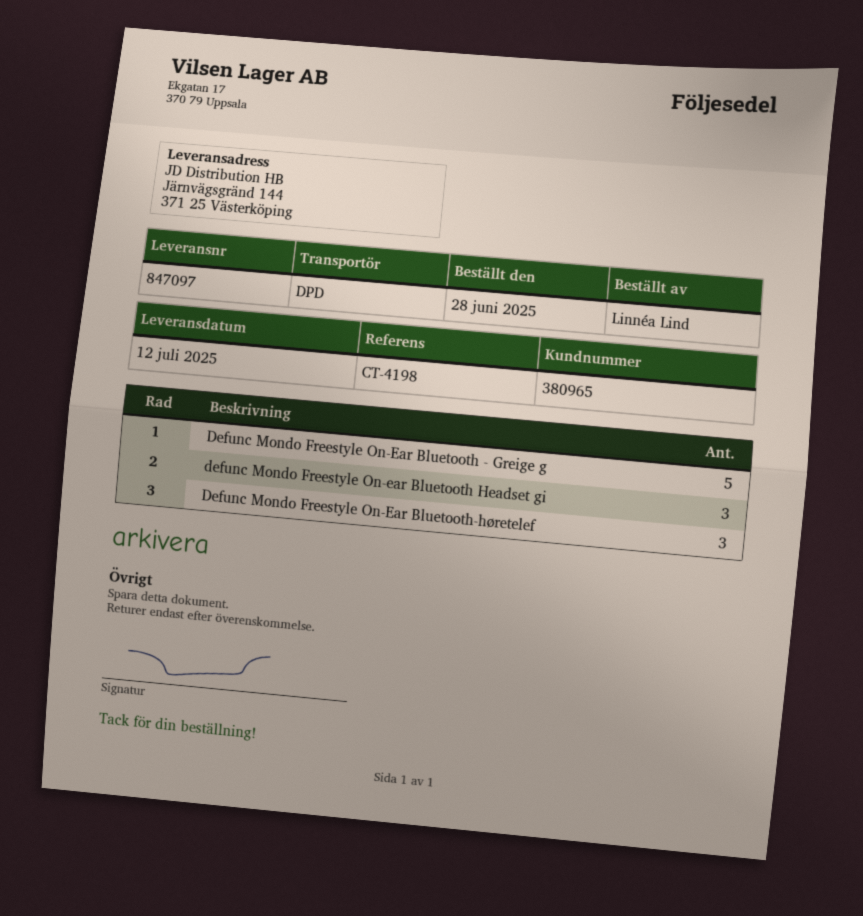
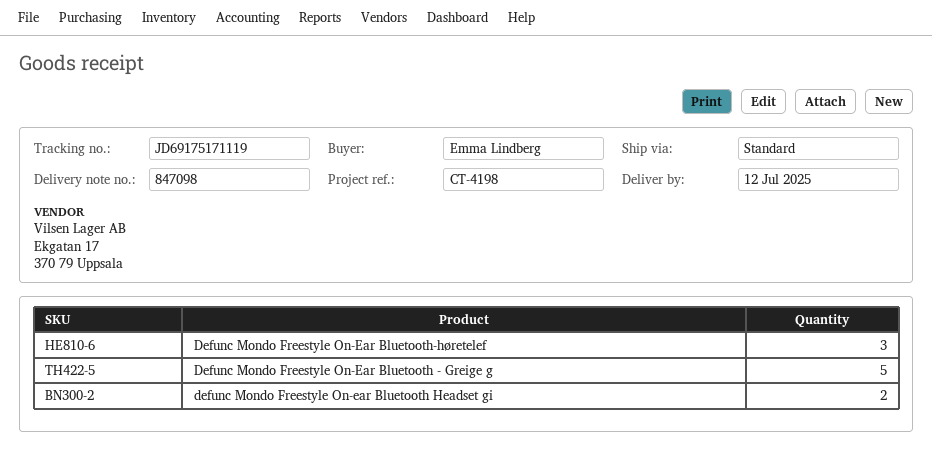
delivery note number: 847097 -> 847098
ordered by: Linnéa Lind -> Emma Lindberg
shipping method: DPD -> standard
defunc Mondo Freestyle On-ear Bluetooth Headset gi: 3 -> 2

